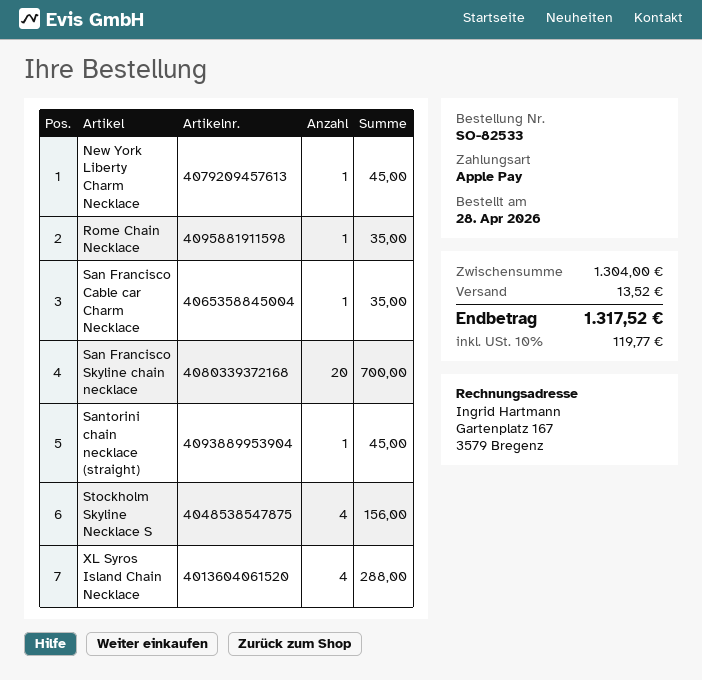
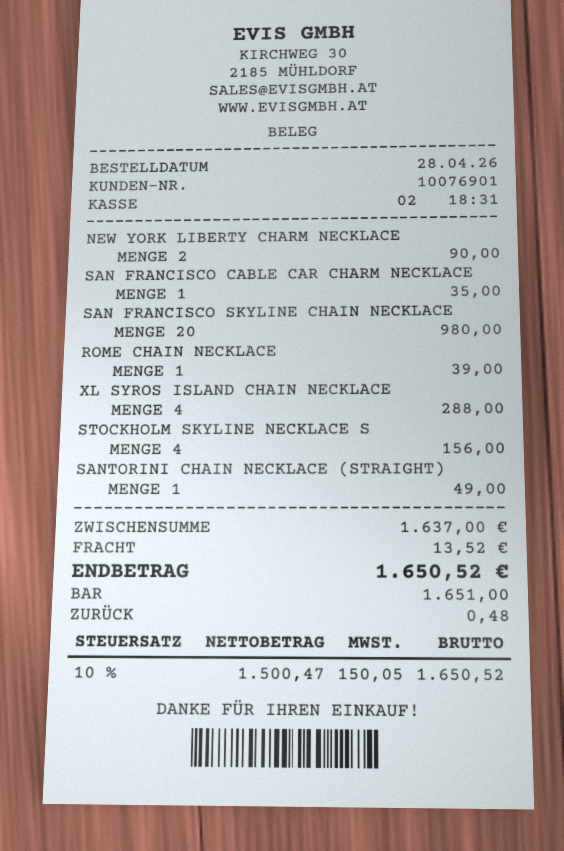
payment method: Apple Pay -> cash
New York Liberty Charm Necklace: 1 for 45.00 -> 2 for 90.00
Rome Chain Necklace: 1 for 35.00 -> 1 for 39.00
San Francisco Skyline chain necklace: 20 for 700.00 -> 20 for 980.00
Santorini chain necklace (straight): 1 for 45.00 -> 1 for 49.00
subtotal: 1304.00 -> 1637.00
tax: 10% = 119.77 -> 10% = 150.05
total: 1317.52 -> 1650.52

